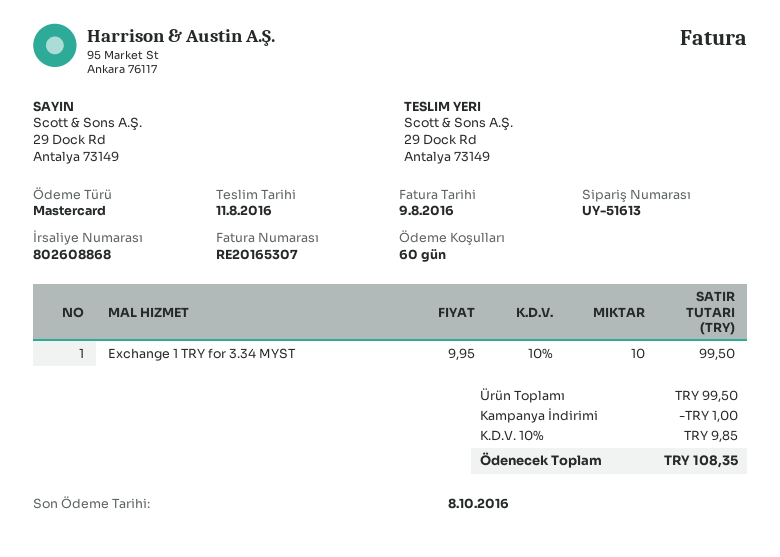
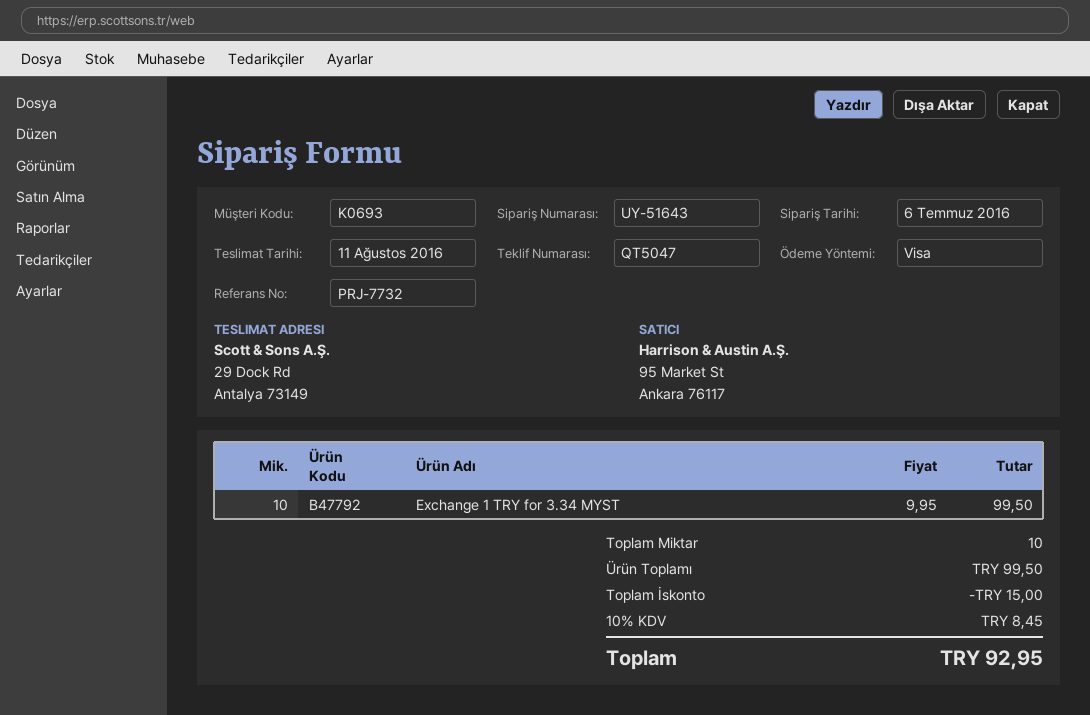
order number: UY-51613 -> UY-51643
payment method: Mastercard -> Visa
discount: 1.00 -> 15.00
tax: 10% = 9.85 -> 10% = 8.45
total: 108.35 -> 92.95

